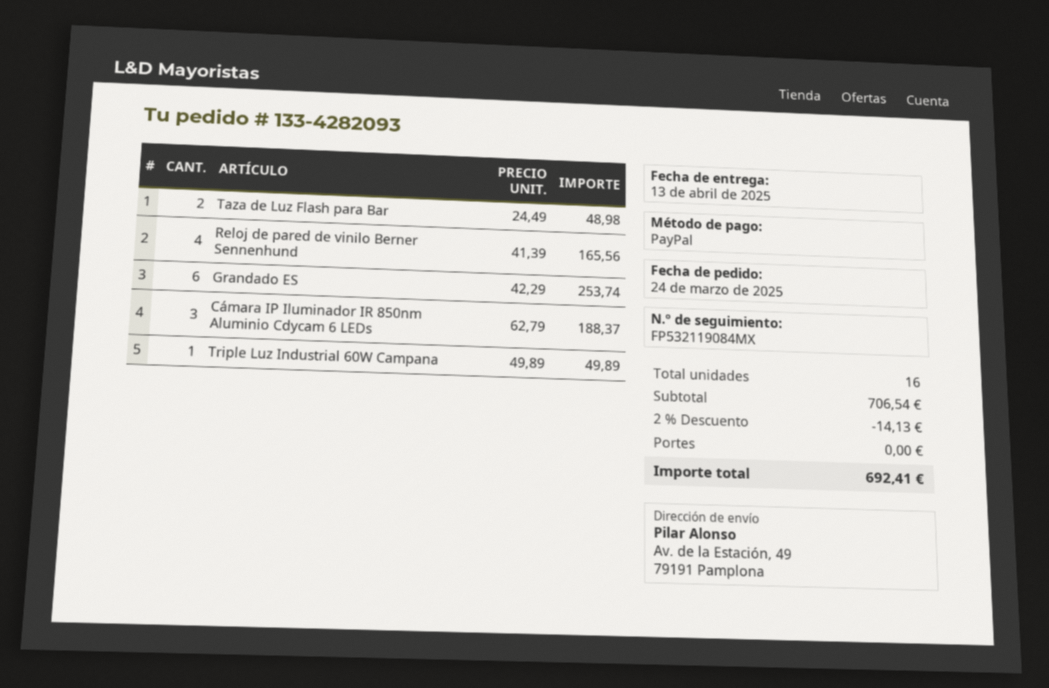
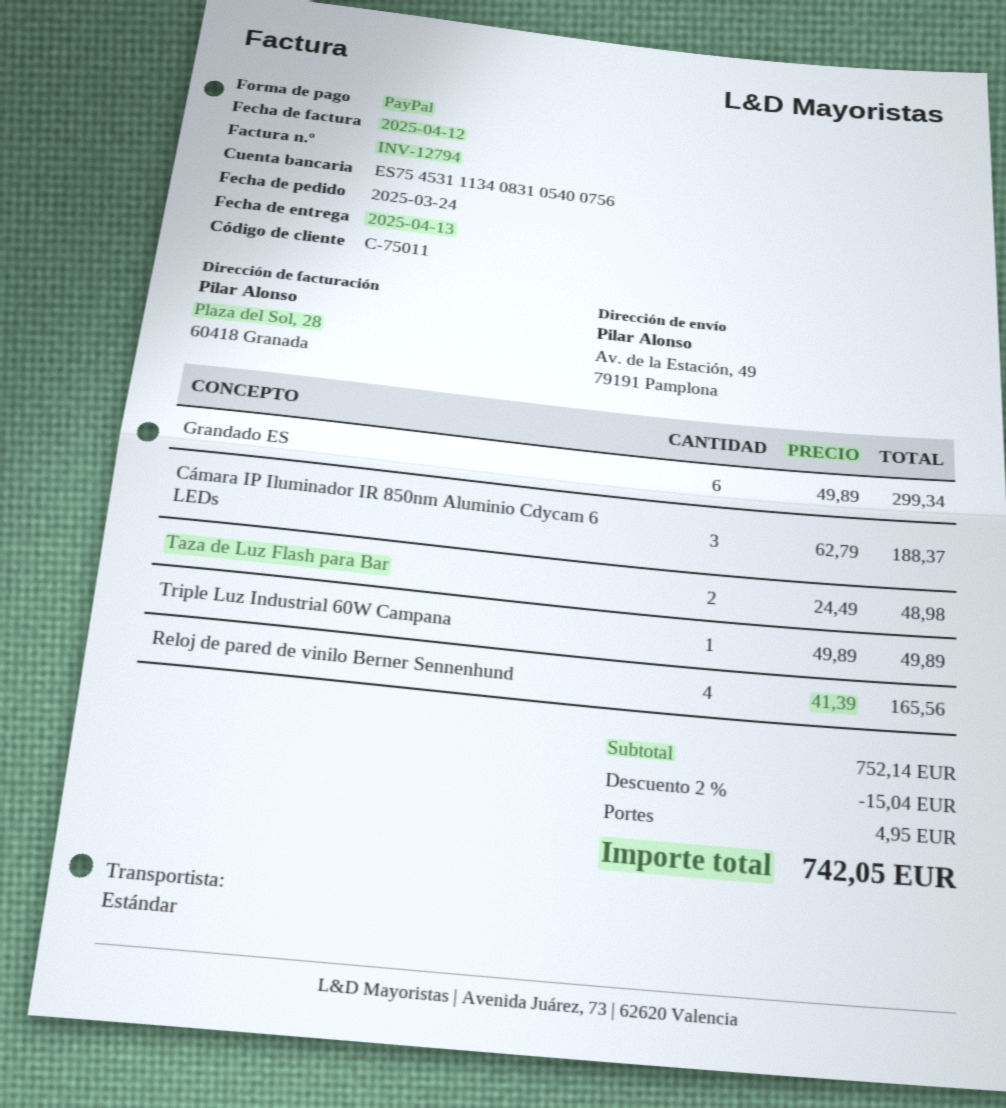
Grandado ES: 6 x 42.29 = 253.74 -> 6 x 49.89 = 299.34
subtotal: 706.54 -> 752.14
discount: 2% = 14.13 -> 2% = 15.04
shipping: 0.00 -> 4.95
total: 692.41 -> 742.05

